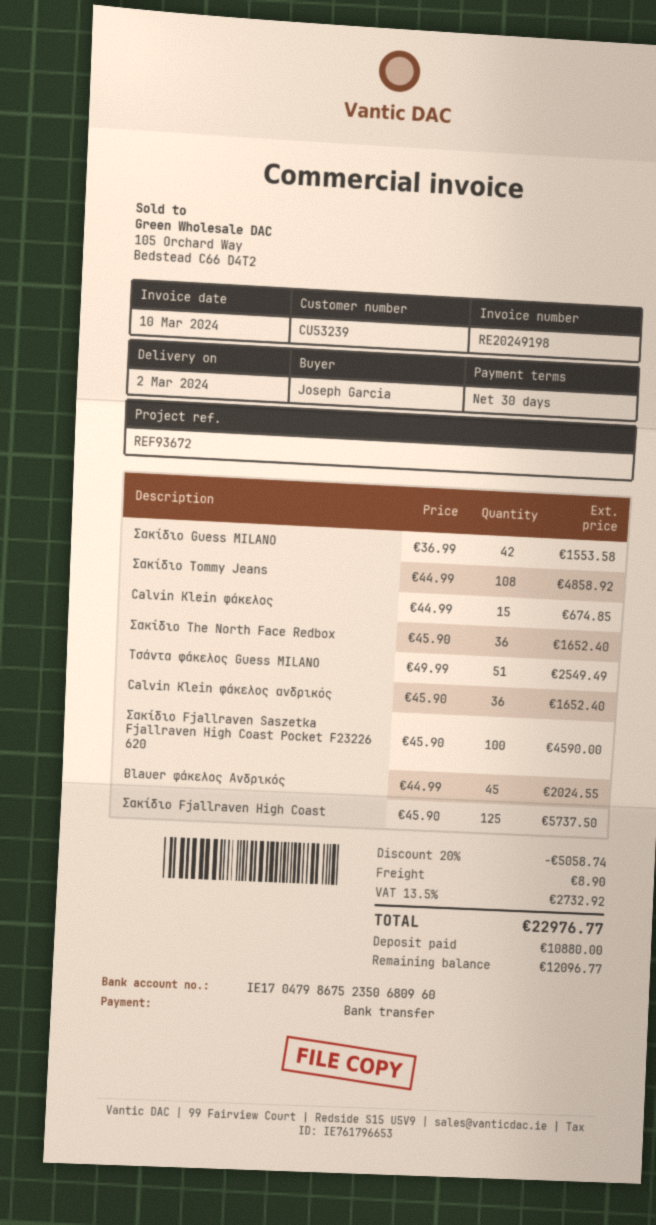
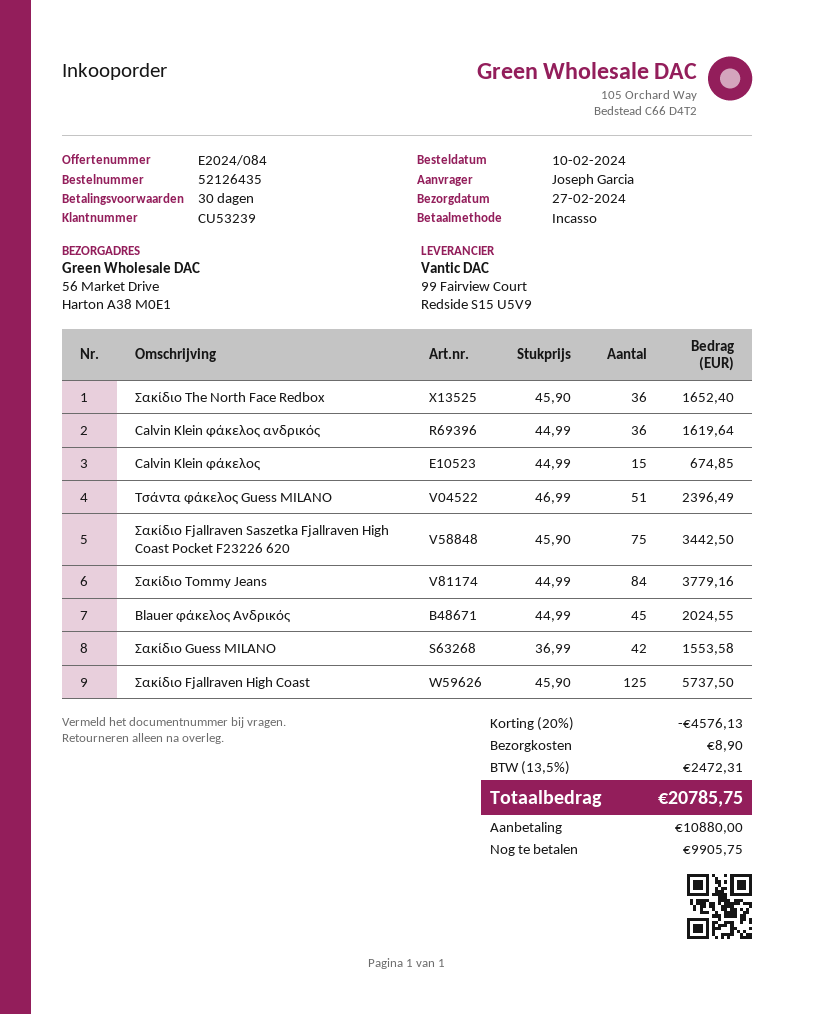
delivery date: 2024-03-02 -> 2024-02-27
payment method: bank transfer -> direct debit
Σακίδιο Tommy Jeans: 108 x 44.99 = 4858.92 -> 84 x 44.99 = 3779.16
Τσάντα φάκελος Guess MILANO: 51 x 49.99 = 2549.49 -> 51 x 46.99 = 2396.49
Calvin Klein φάκελος ανδρικός: 36 x 45.90 = 1652.40 -> 36 x 44.99 = 1619.64
Σακίδιο Fjallraven Saszetka Fjallraven High Coast Pocket F23226 620: 100 x 45.90 = 4590.00 -> 75 x 45.90 = 3442.50
discount: 20% = 5058.74 -> 20% = 4576.13
tax: 13.5% = 2732.92 -> 13.5% = 2472.31
total: 22976.77 -> 20785.75
balance: 12096.77 -> 9905.75

